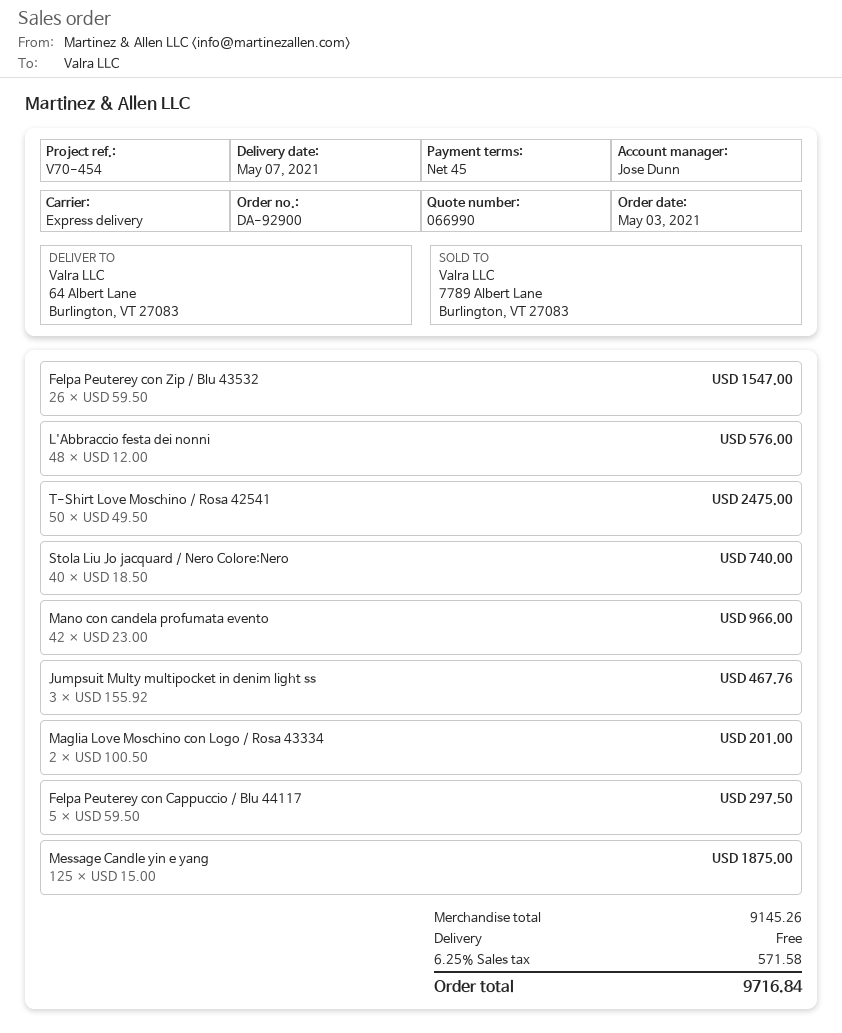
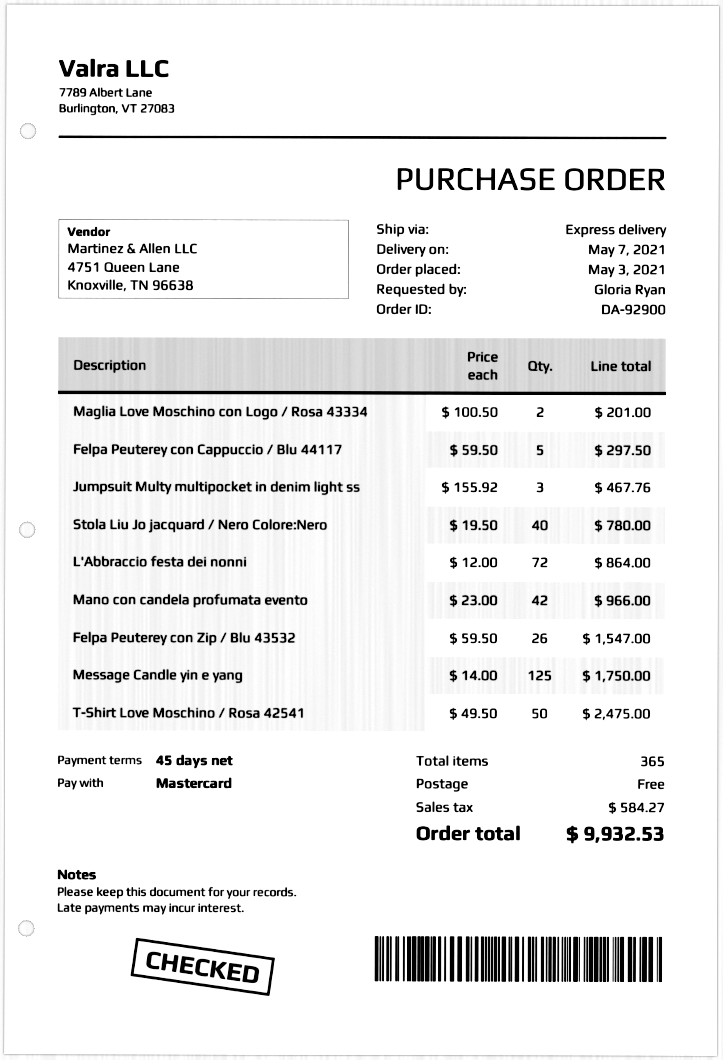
L'Abbraccio festa dei nonni: 48 x 12.00 = 576.00 -> 72 x 12.00 = 864.00
Stola Liu Jo jacquard / Nero Colore:Nero: 40 x 18.50 = 740.00 -> 40 x 19.50 = 780.00
Message Candle yin e yang: 125 x 15.00 = 1875.00 -> 125 x 14.00 = 1750.00
tax: 571.58 -> 584.27
total: 9716.84 -> 9932.53

